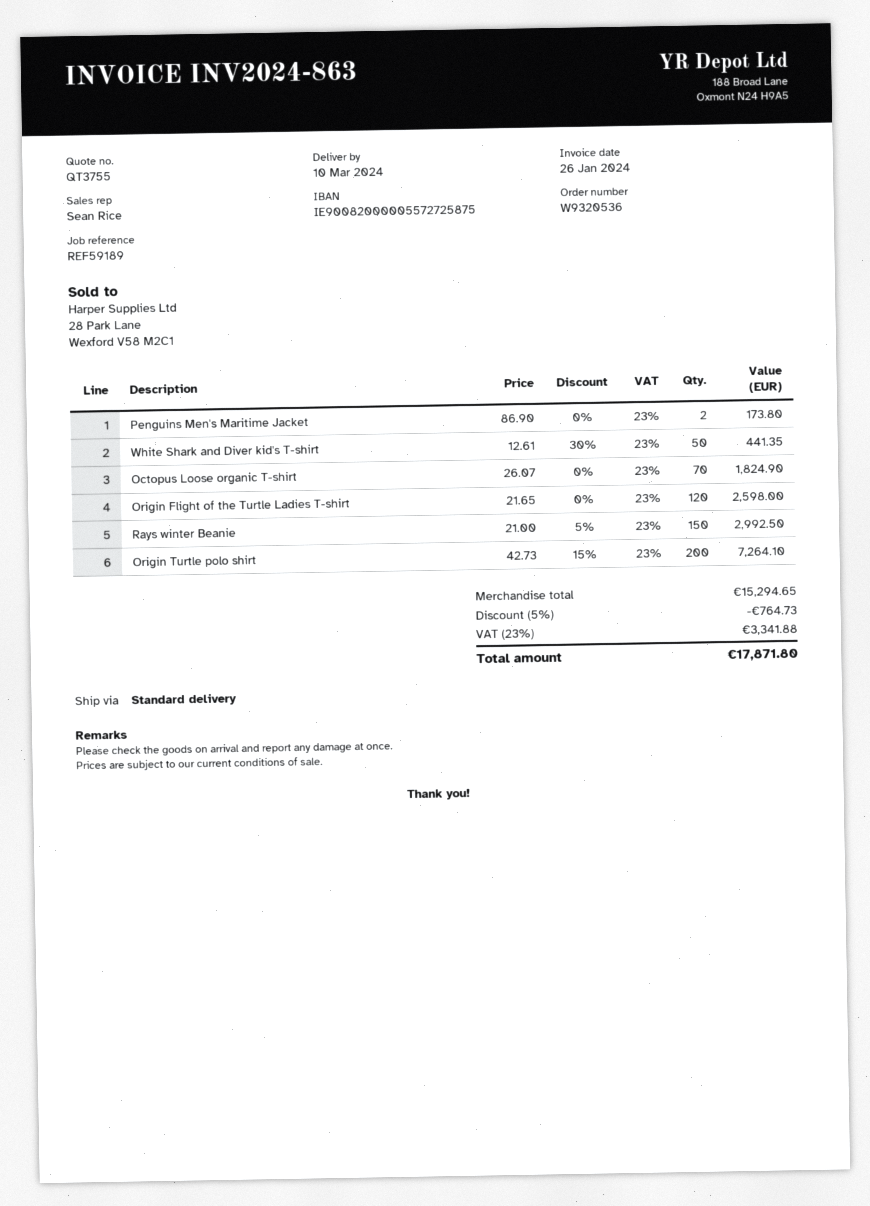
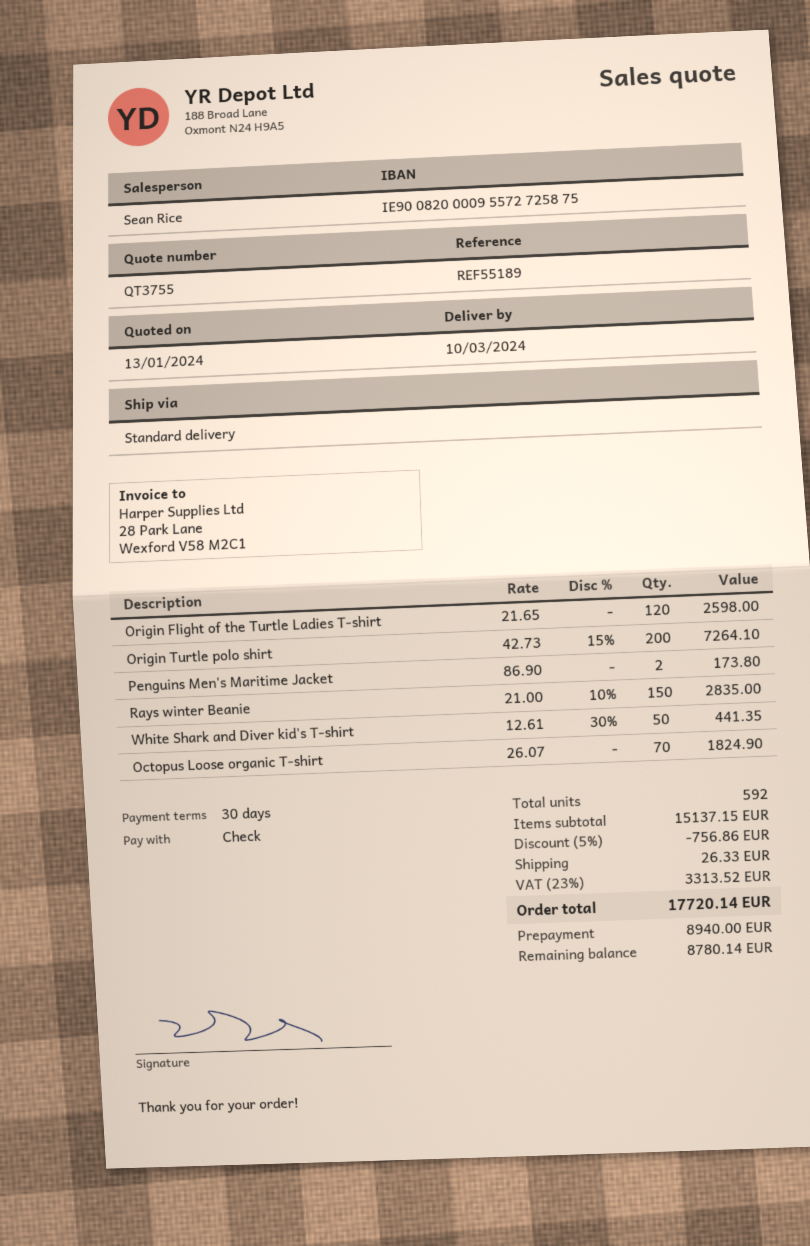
reference: REF59189 -> REF55189
bank account: IE90082000005572725875 -> IE90082000095572725875
Rays winter Beanie: 150 x 21.00 - 5% = 2992.50 -> 150 x 21.00 - 10% = 2835.00
subtotal: 15294.65 -> 15137.15
discount: 5% = 764.73 -> 5% = 756.86
shipping: none -> 26.33
tax: 23% = 3341.88 -> 23% = 3313.52
total: 17871.80 -> 17720.14

